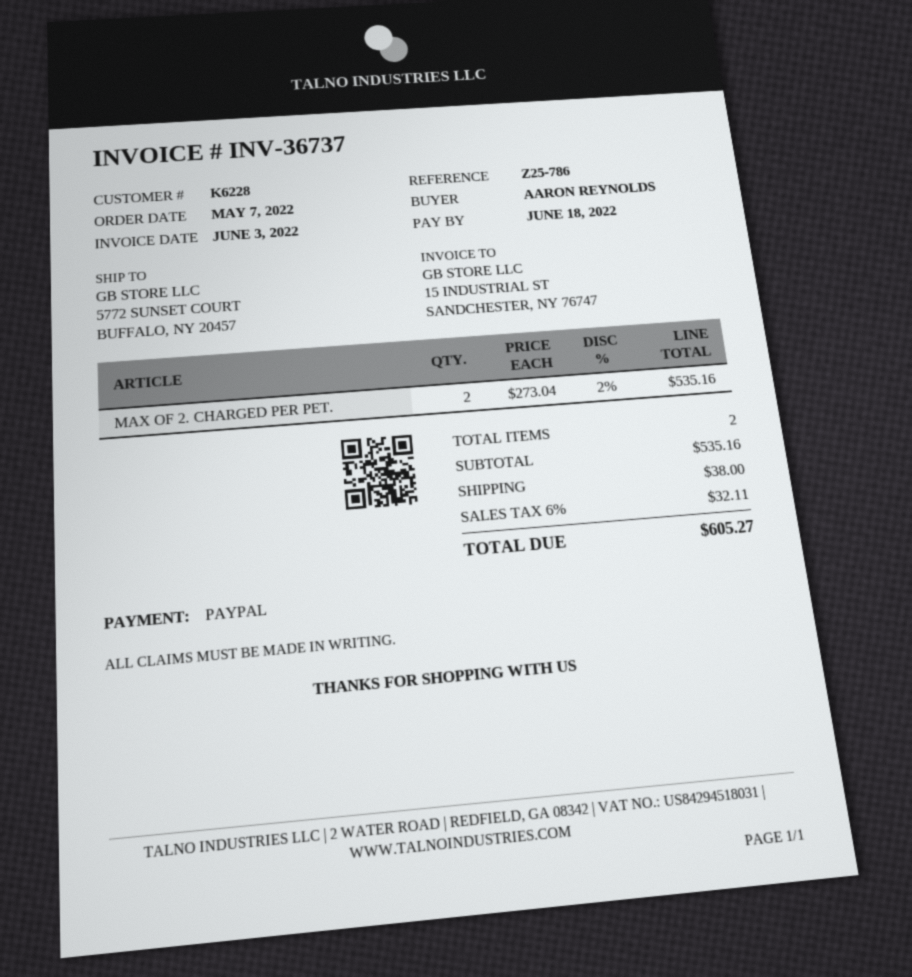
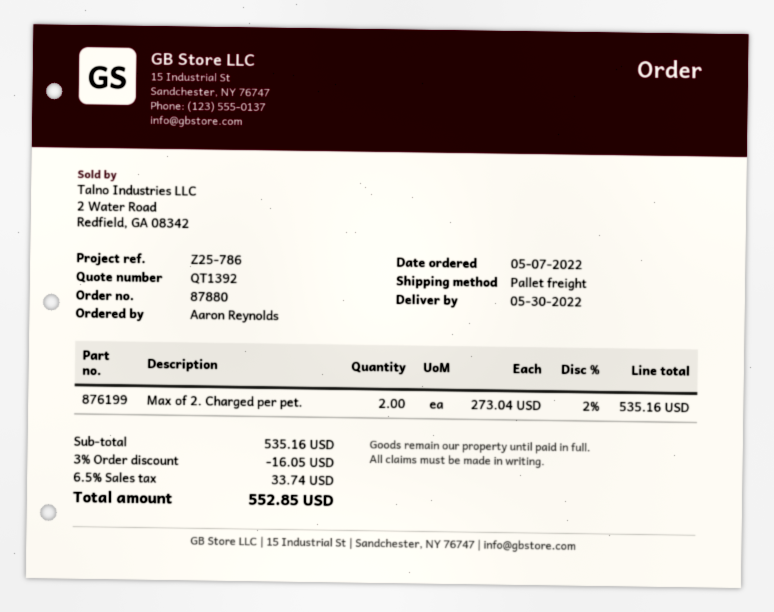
discount: none -> 3% = 16.05
shipping: 38.00 -> none
tax: 6% = 32.11 -> 6.5% = 33.74
total: 605.27 -> 552.85

